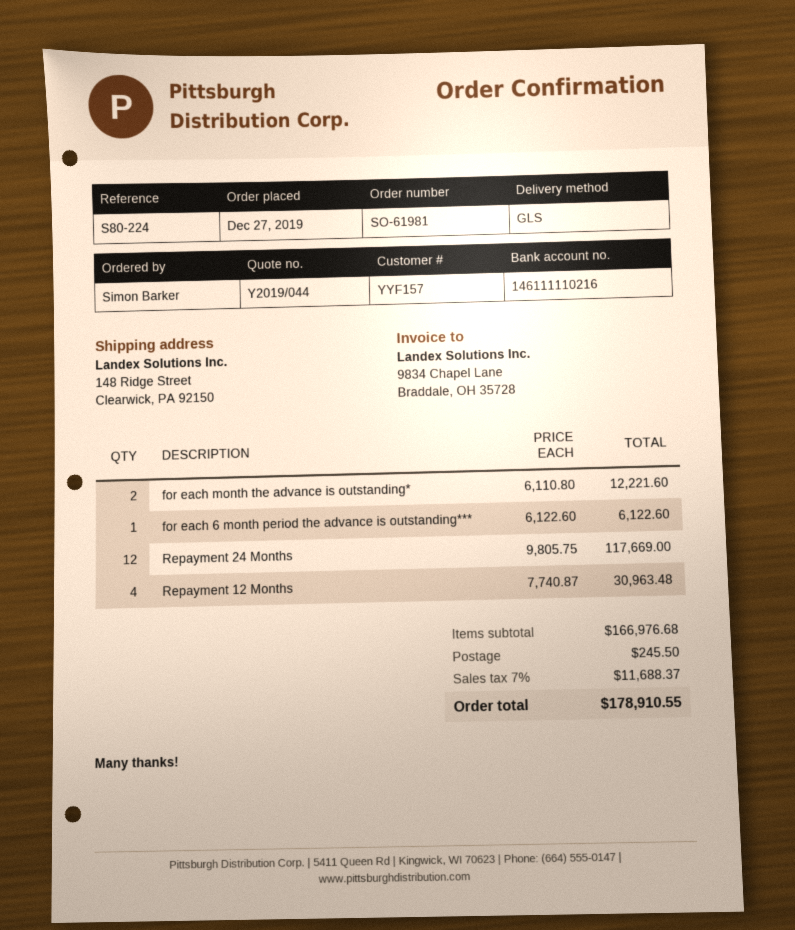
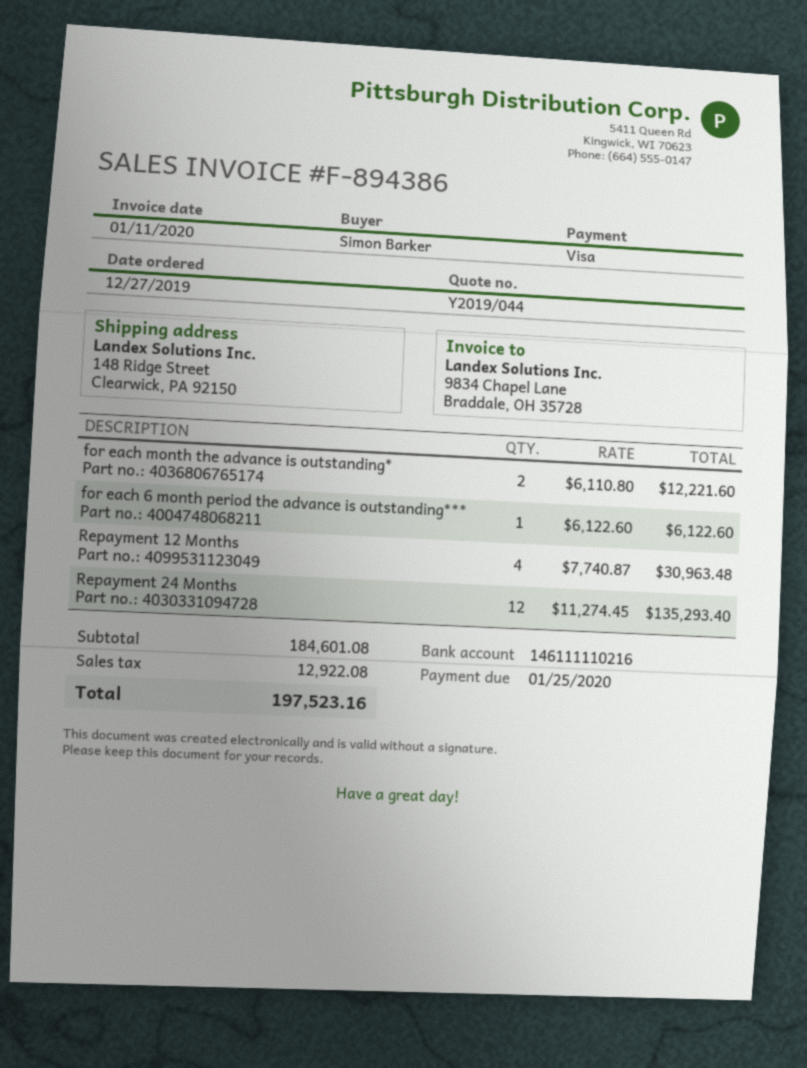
Repayment 24 Months: 12 x 9805.75 = 117669.00 -> 12 x 11274.45 = 135293.40
subtotal: 166976.68 -> 184601.08
shipping: 245.50 -> none
tax: 11688.37 -> 12922.08
total: 178910.55 -> 197523.16

